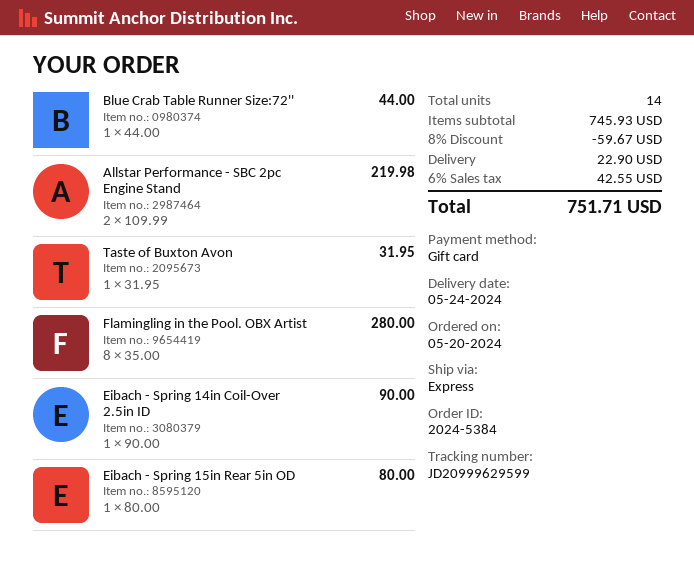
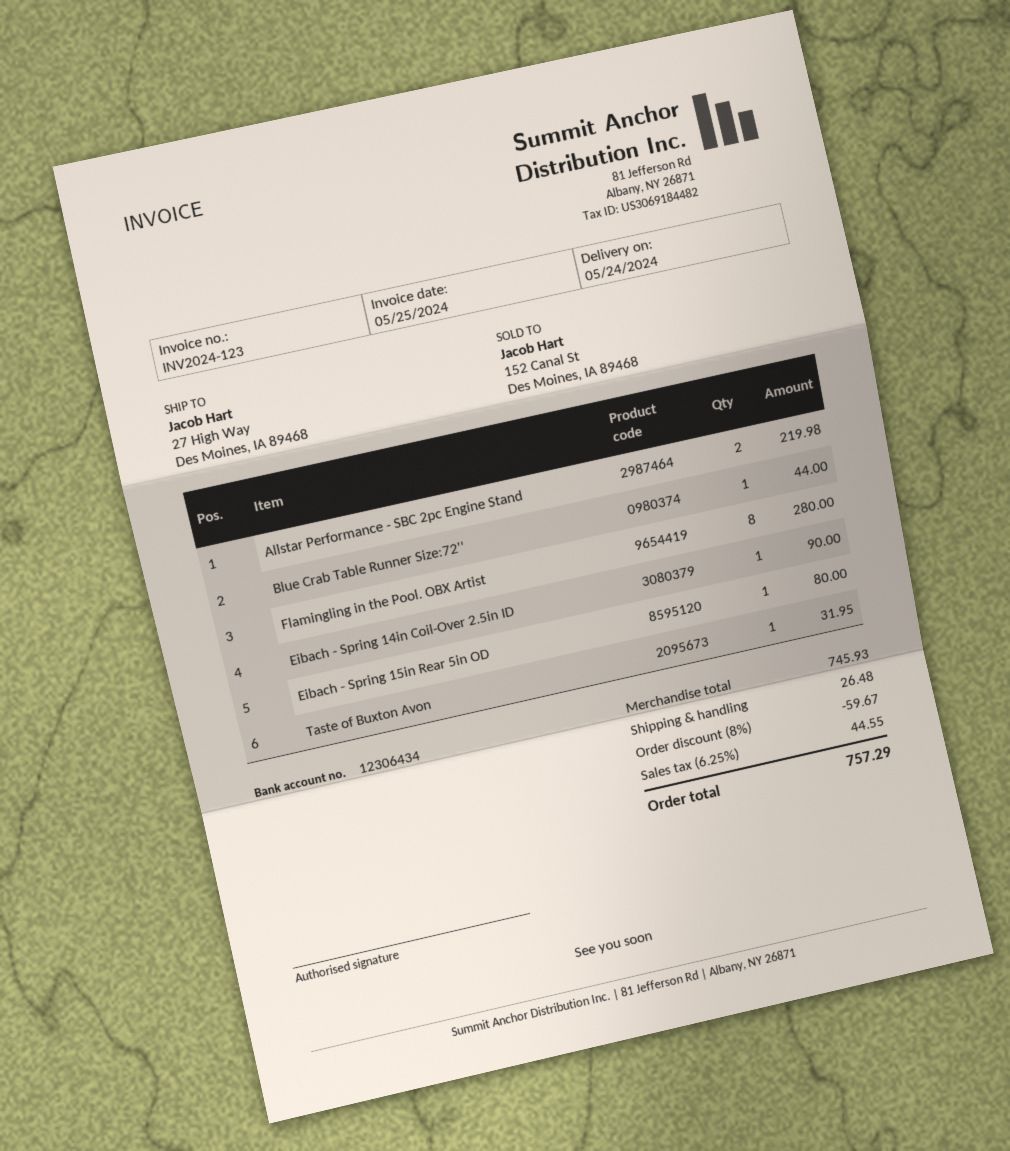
shipping: 22.90 -> 26.48
tax: 6% = 42.55 -> 6.25% = 44.55
total: 751.71 -> 757.29

